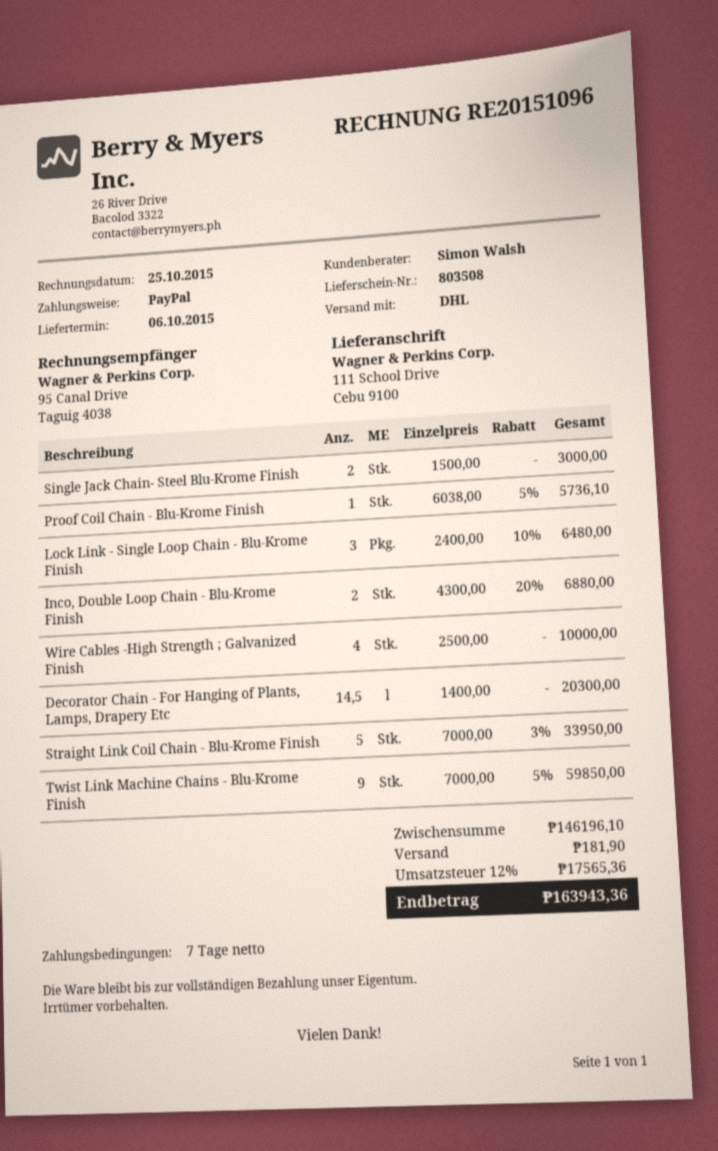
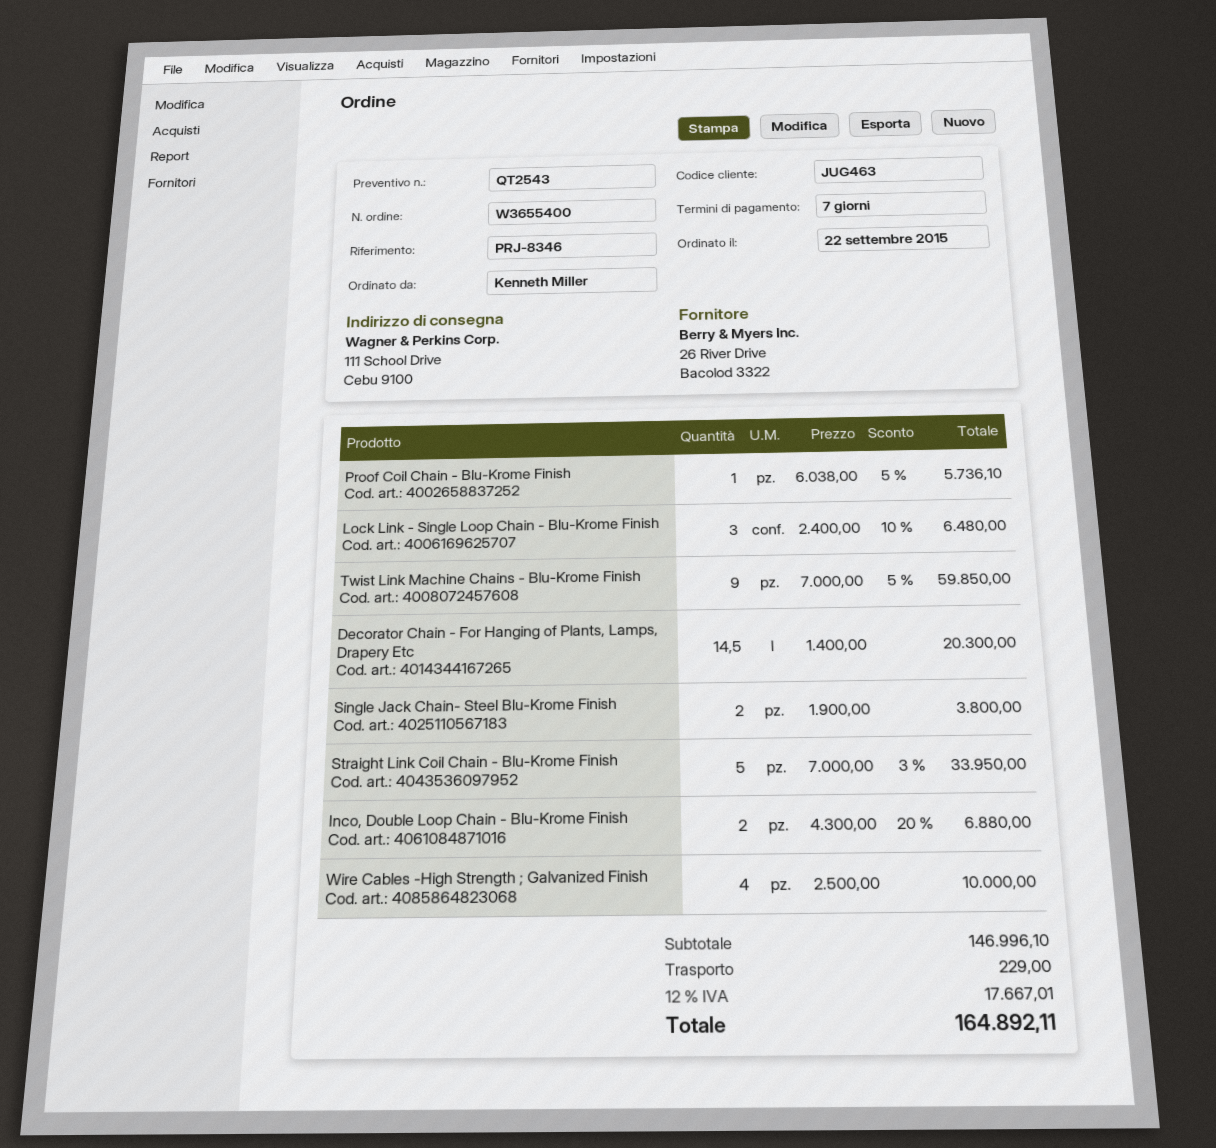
Single Jack Chain- Steel Blu-Krome Finish: 2 x 1500.00 = 3000.00 -> 2 x 1900.00 = 3800.00
subtotal: 146196.10 -> 146996.10
shipping: 181.90 -> 229.00
tax: 12% = 17565.36 -> 12% = 17667.01
total: 163943.36 -> 164892.11

